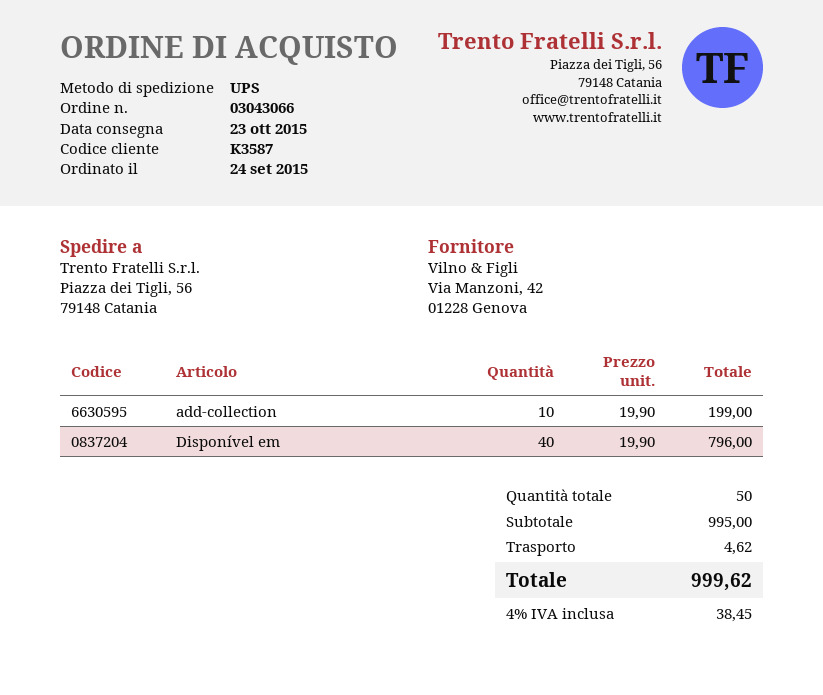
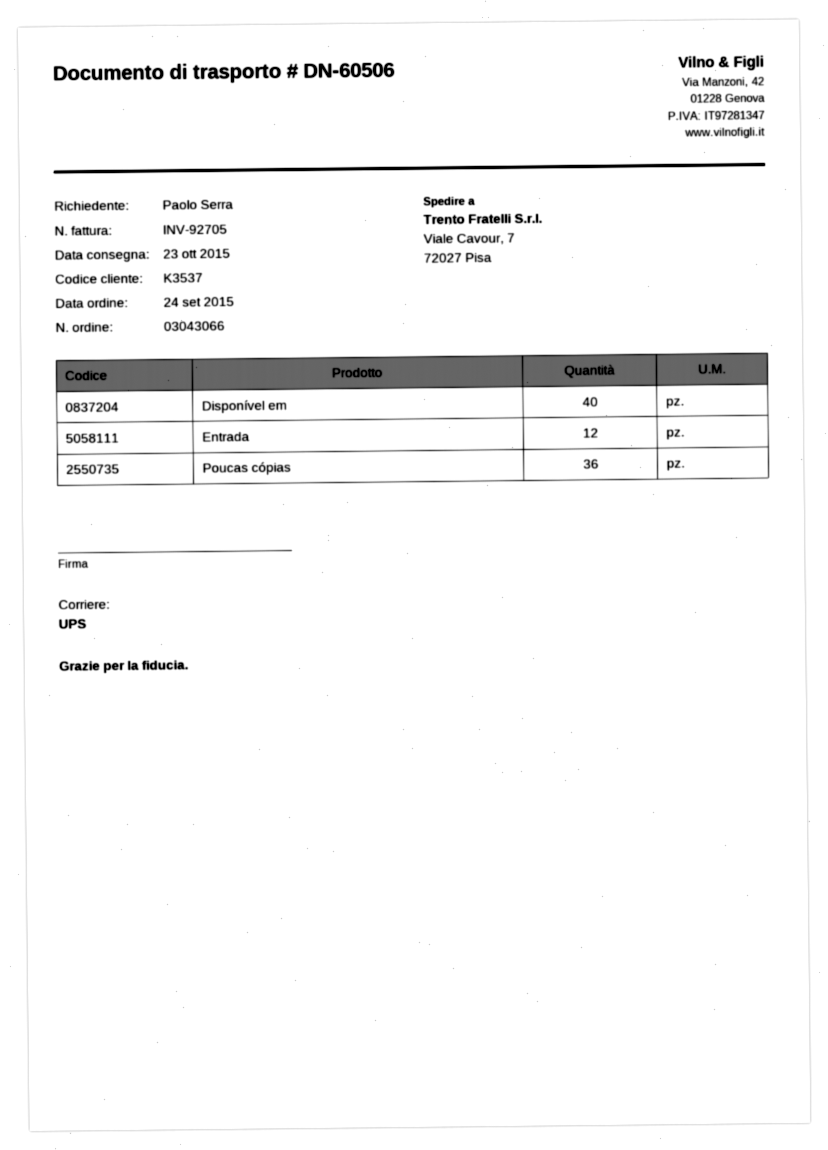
customer number: K3587 -> K3537
ship to: Piazza dei Tigli, 56, 79148 Catania -> Viale Cavour, 7, 72027 Pisa
add-collection: 10 -> none
Entrada: none -> 12
Poucas cópias: none -> 36

